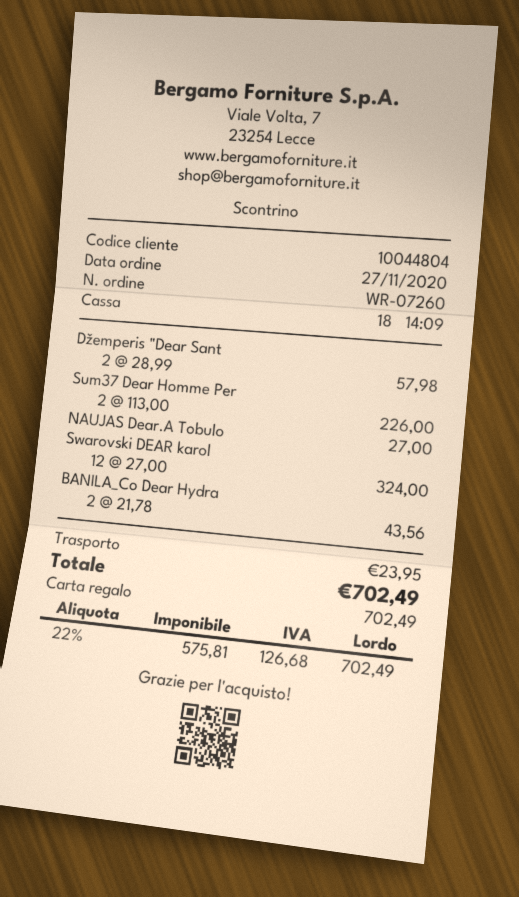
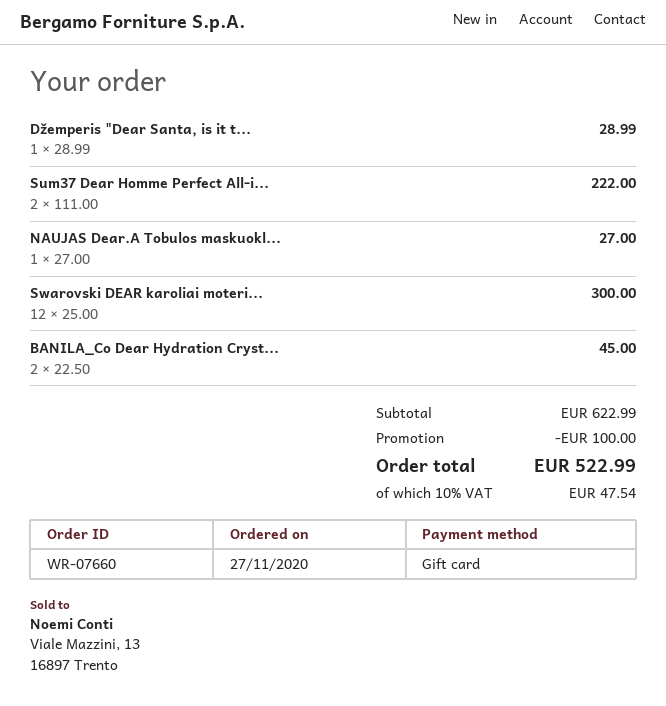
order number: WR-07260 -> WR-07660
Džemperis "Dear Sant: 2 x 28.99 = 57.98 -> 1 x 28.99 = 28.99
Sum37 Dear Homme Per: 2 x 113.00 = 226.00 -> 2 x 111.00 = 222.00
Swarovski DEAR karol: 12 x 27.00 = 324.00 -> 12 x 25.00 = 300.00
BANILA_Co Dear Hydra: 2 x 21.78 = 43.56 -> 2 x 22.50 = 45.00
discount: none -> 100.00
shipping: 23.95 -> none
tax: 22% = 126.68 -> 10% = 47.54
total: 702.49 -> 522.99

